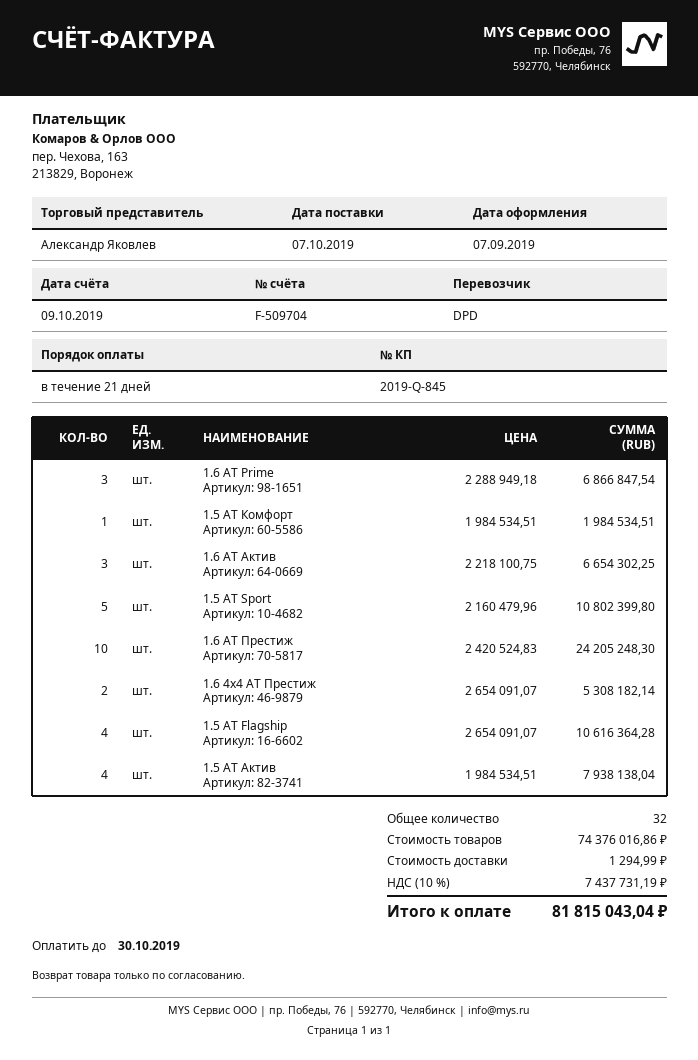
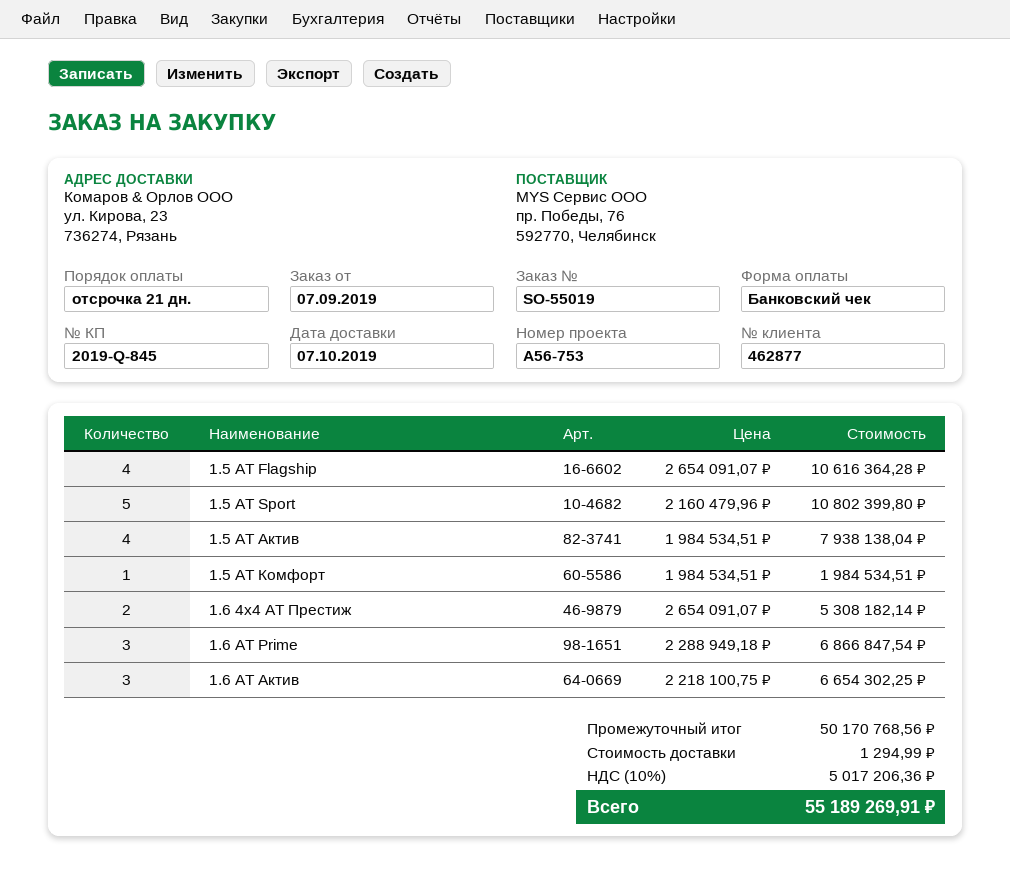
1.6 AT Престиж: 10 x 2420524.83 = 24205248.30 -> none
subtotal: 74376016.86 -> 50170768.56
tax: 10% = 7437731.19 -> 10% = 5017206.36
total: 81815043.04 -> 55189269.91

